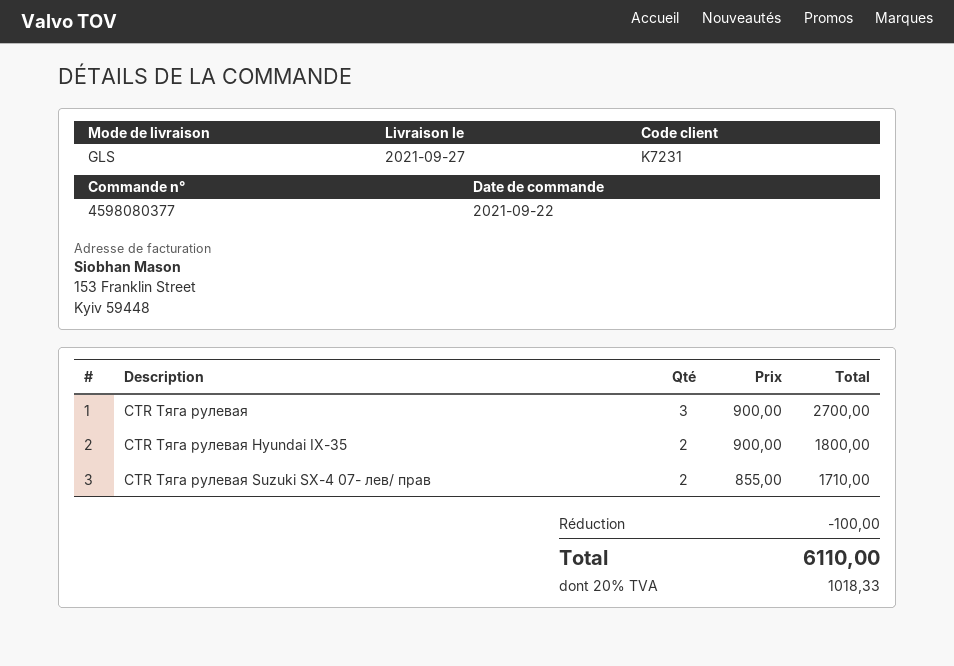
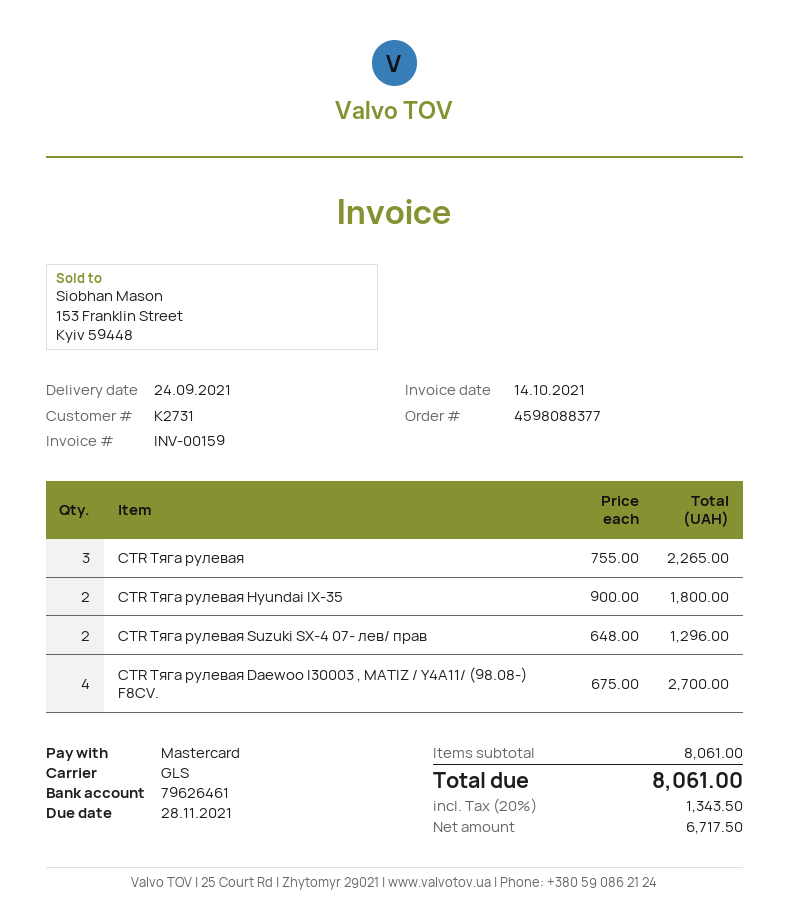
order number: 4598080377 -> 4598088377
delivery date: 2021-09-27 -> 2021-09-24
customer number: K7231 -> K2731
CTR Тяга рулевая: 3 x 900.00 = 2700.00 -> 3 x 755.00 = 2265.00
CTR Тяга рулевая Suzuki SX-4 07- лев/ прав: 2 x 855.00 = 1710.00 -> 2 x 648.00 = 1296.00
CTR Тяга рулевая Daewoo I30003 , MATIZ / Y4A11/ (98.08-) F8CV.: none -> 4 x 675.00 = 2700.00
discount: 100.00 -> none
tax: 20% = 1018.33 -> 20% = 1343.50
total: 6110.00 -> 8061.00

